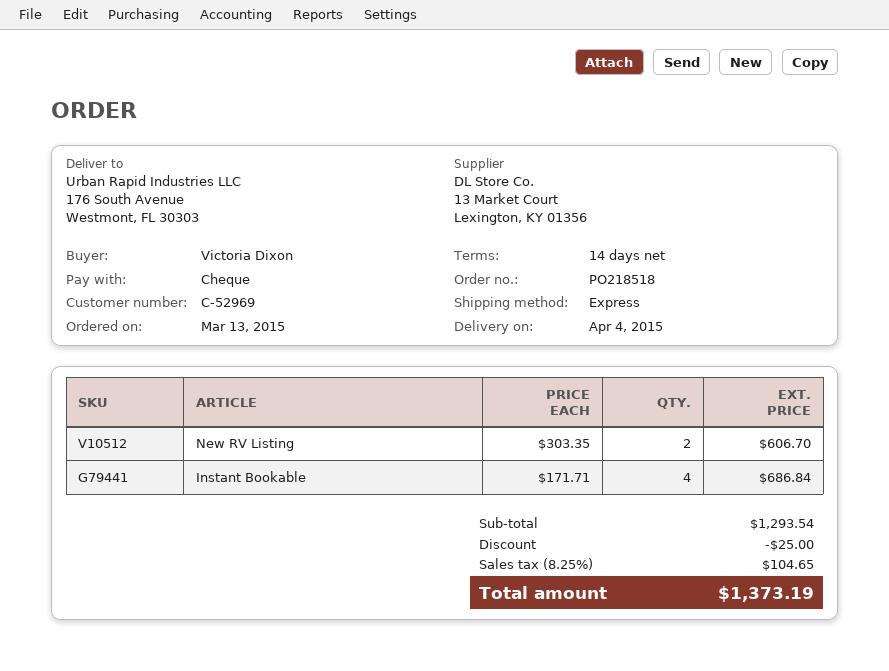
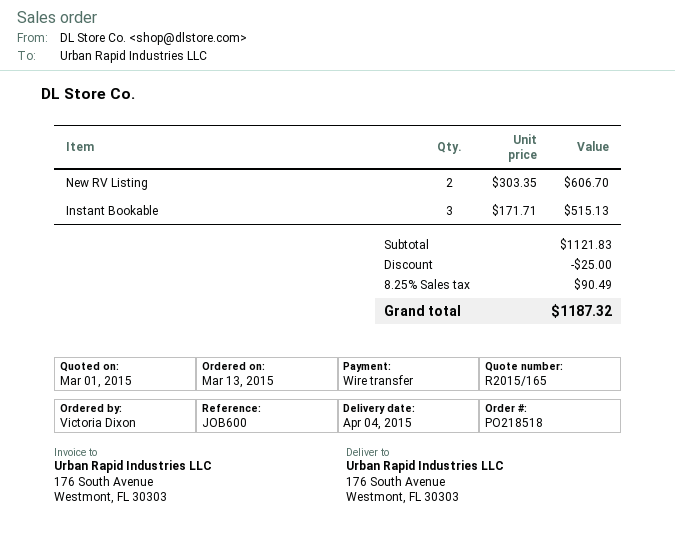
payment method: cheque -> bank transfer
Instant Bookable: 4 x 171.71 = 686.84 -> 3 x 171.71 = 515.13
subtotal: 1293.54 -> 1121.83
tax: 8.25% = 104.65 -> 8.25% = 90.49
total: 1373.19 -> 1187.32

